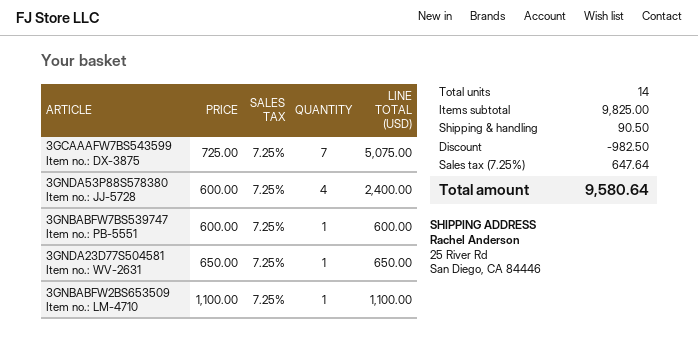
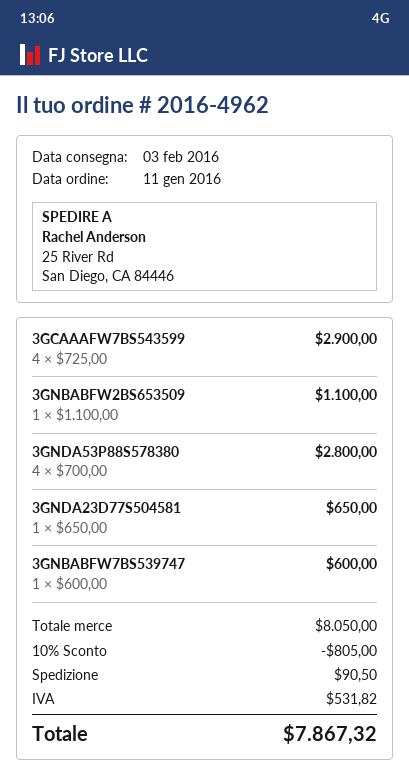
3GCAAAFW7BS543599: 7 x 725.00 = 5075.00 -> 4 x 725.00 = 2900.00
3GNDA53P88S578380: 4 x 600.00 = 2400.00 -> 4 x 700.00 = 2800.00
subtotal: 9825.00 -> 8050.00
discount: 982.50 -> 805.00
tax: 647.64 -> 531.82
total: 9580.64 -> 7867.32

